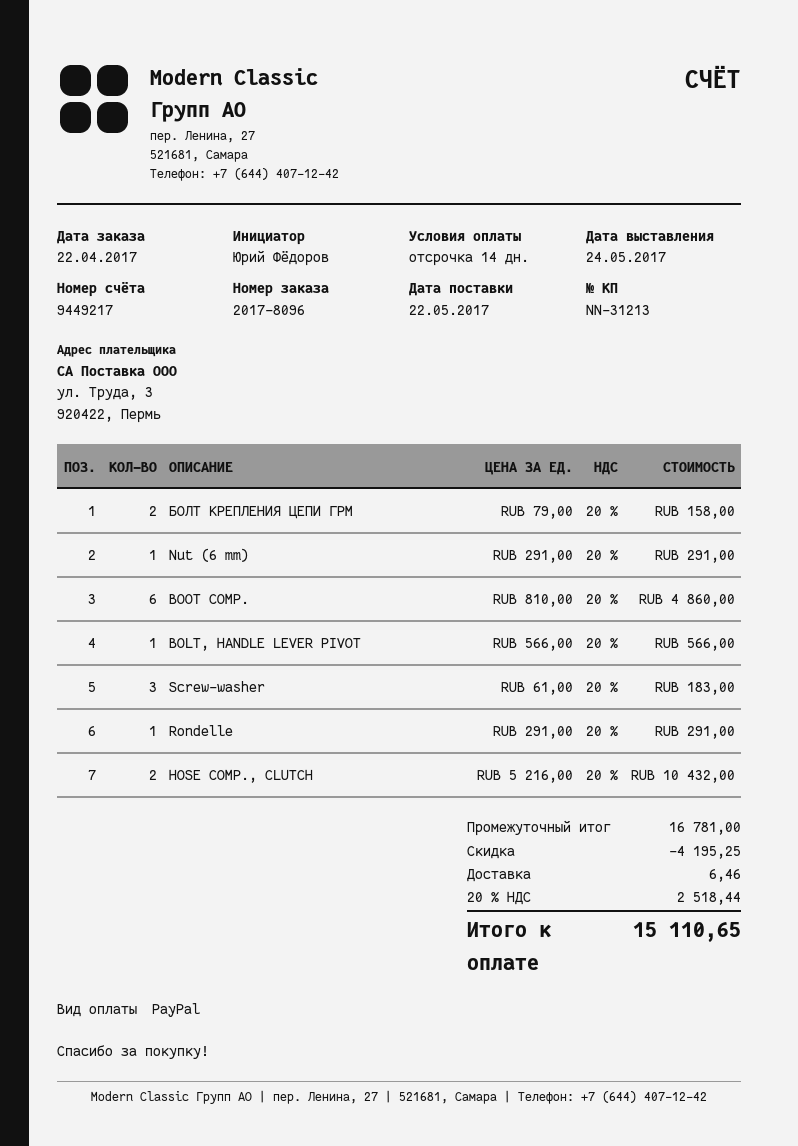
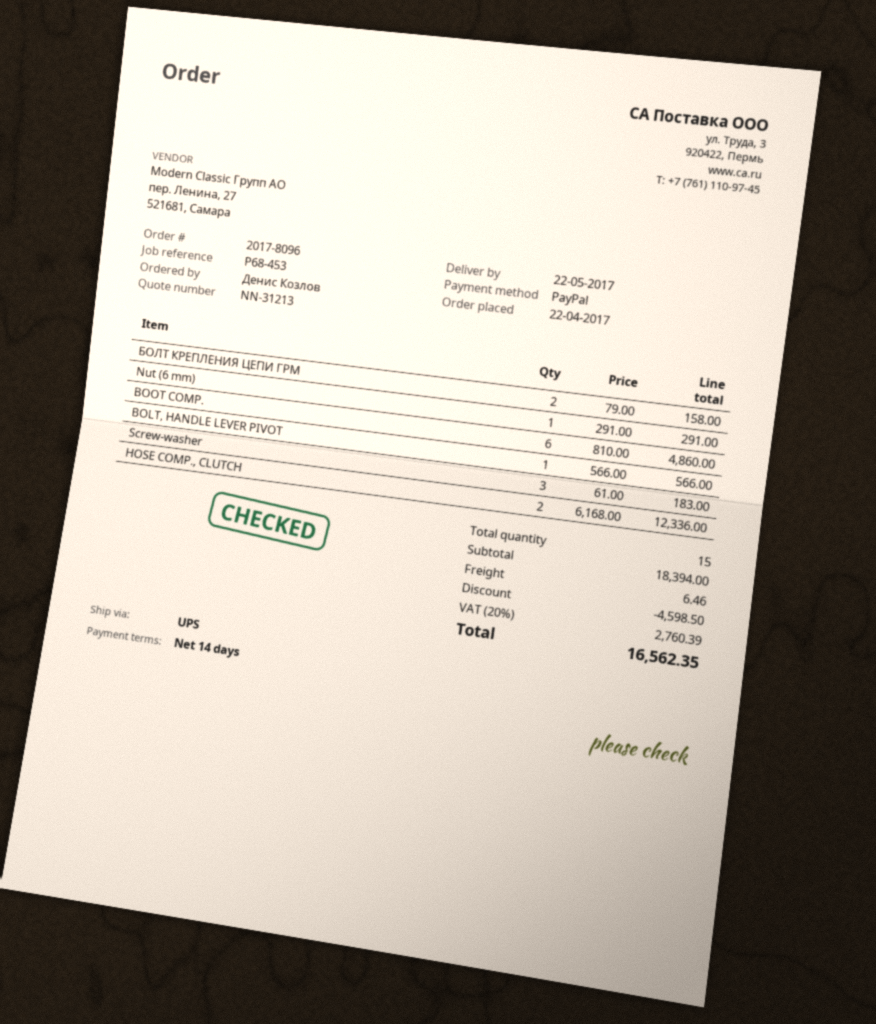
ordered by: Юрий Фёдоров -> Денис Козлов
Rondelle: 1 x 291.00 = 291.00 -> none
HOSE COMP., CLUTCH: 2 x 5216.00 = 10432.00 -> 2 x 6168.00 = 12336.00
subtotal: 16781.00 -> 18394.00
discount: 4195.25 -> 4598.50
tax: 20% = 2518.44 -> 20% = 2760.39
total: 15110.65 -> 16562.35

